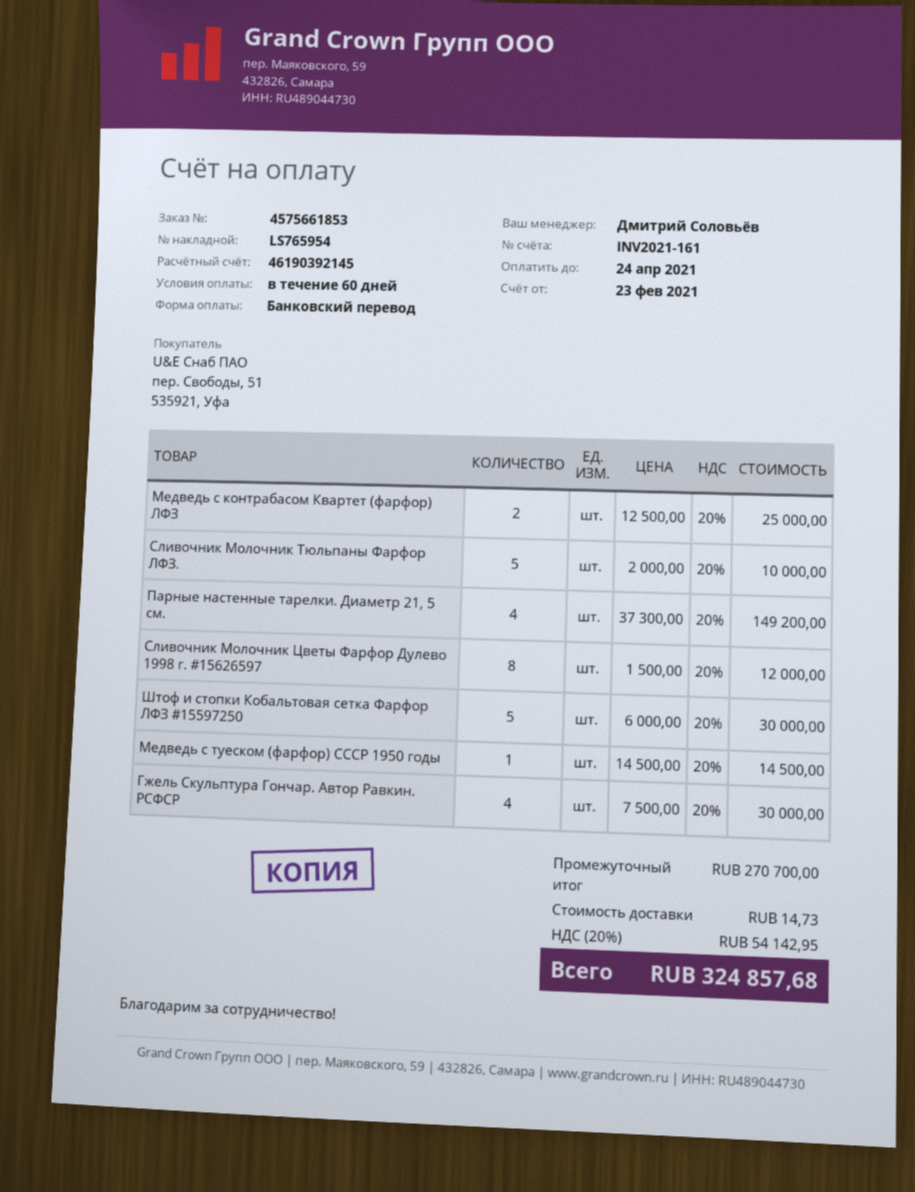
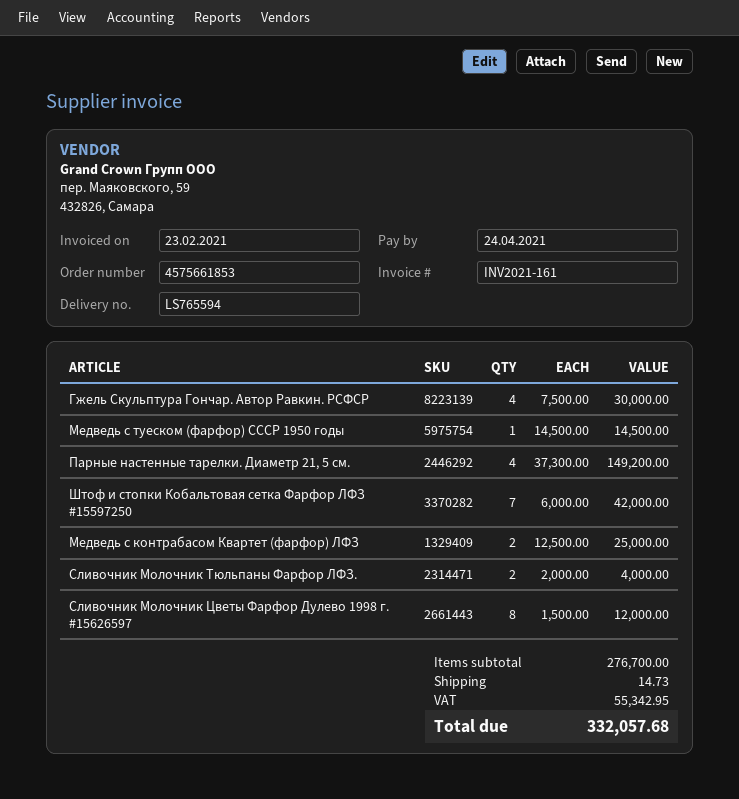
delivery note number: LS765954 -> LS765594
Сливочник Молочник Тюльпаны Фарфор ЛФЗ.: 5 x 2000.00 = 10000.00 -> 2 x 2000.00 = 4000.00
Штоф и стопки Кобальтовая сетка Фарфор ЛФЗ #15597250: 5 x 6000.00 = 30000.00 -> 7 x 6000.00 = 42000.00
subtotal: 270700.00 -> 276700.00
tax: 54142.95 -> 55342.95
total: 324857.68 -> 332057.68

